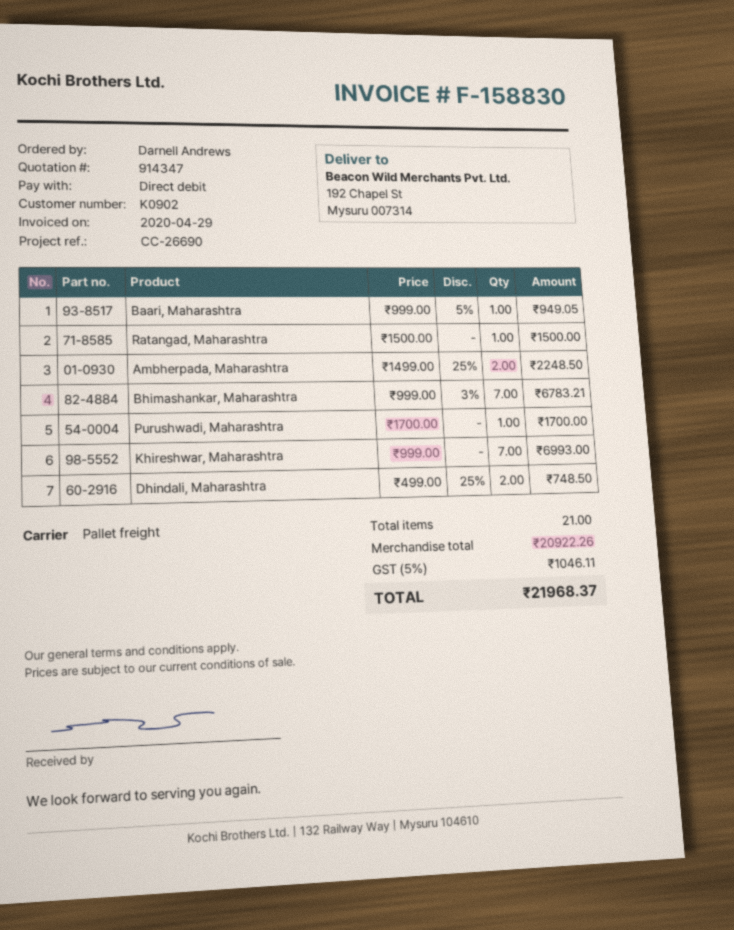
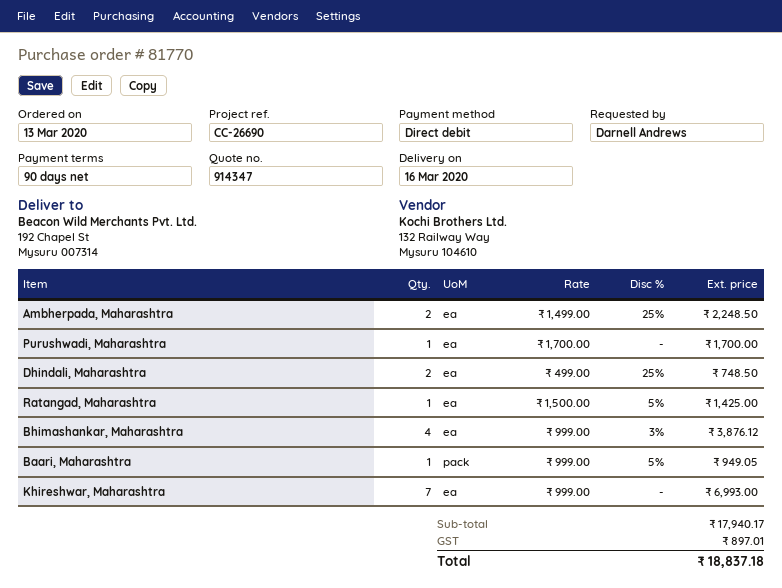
Ratangad, Maharashtra: 1 x 1500.00 = 1500.00 -> 1 x 1500.00 - 5% = 1425.00
Bhimashankar, Maharashtra: 7 x 999.00 - 3% = 6783.21 -> 4 x 999.00 - 3% = 3876.12
subtotal: 20922.26 -> 17940.17
tax: 1046.11 -> 897.01
total: 21968.37 -> 18837.18

